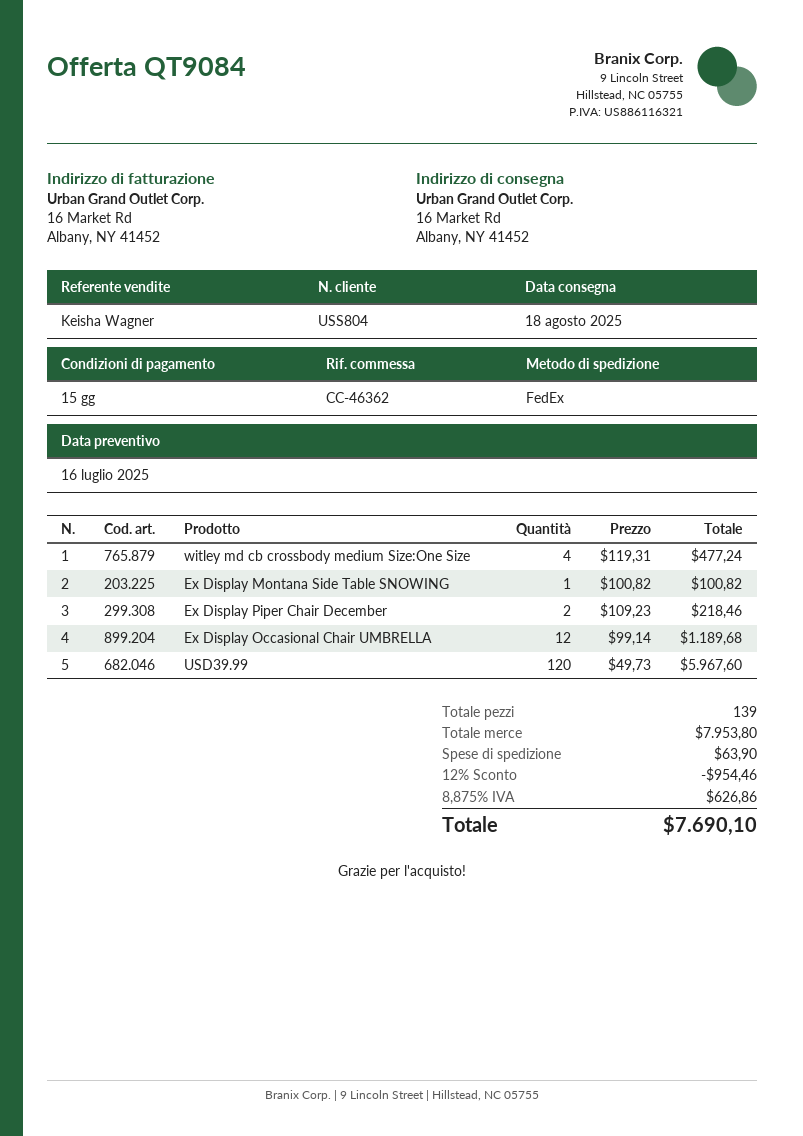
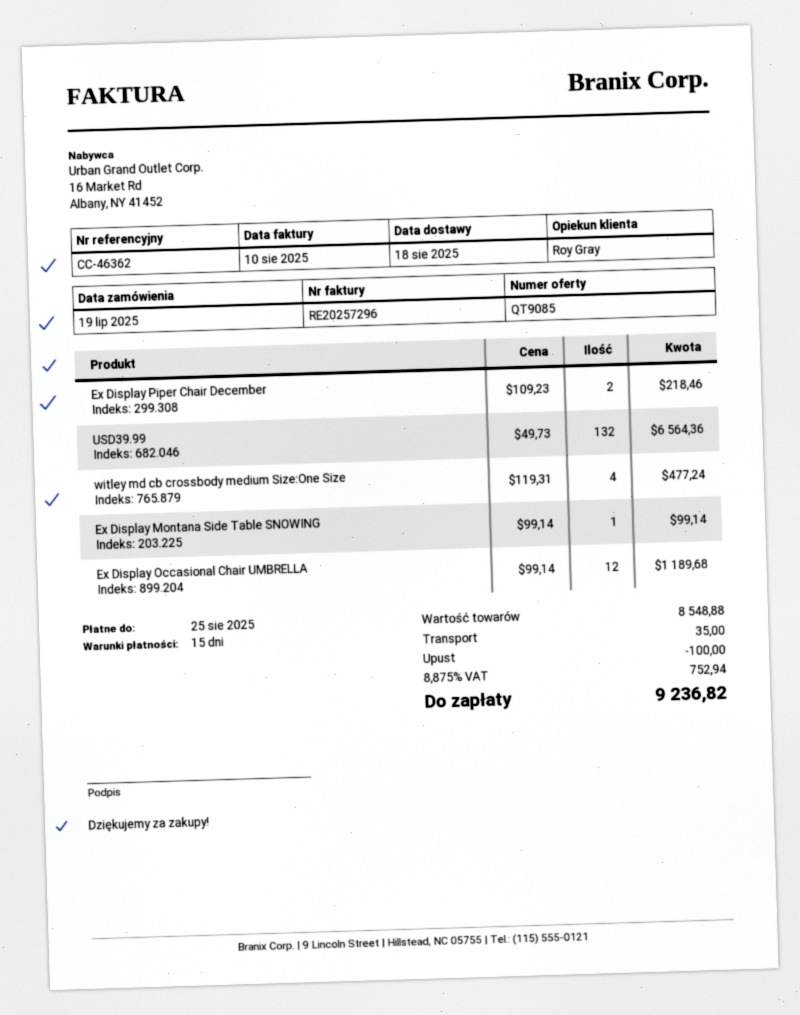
quote number: QT9084 -> QT9085
sales rep: Keisha Wagner -> Roy Gray
Ex Display Montana Side Table SNOWING: 1 x 100.82 = 100.82 -> 1 x 99.14 = 99.14
USD39.99: 120 x 49.73 = 5967.60 -> 132 x 49.73 = 6564.36
subtotal: 7953.80 -> 8548.88
discount: 954.46 -> 100.00
shipping: 63.90 -> 35.00
tax: 8.875% = 626.86 -> 8.875% = 752.94
total: 7690.10 -> 9236.82

